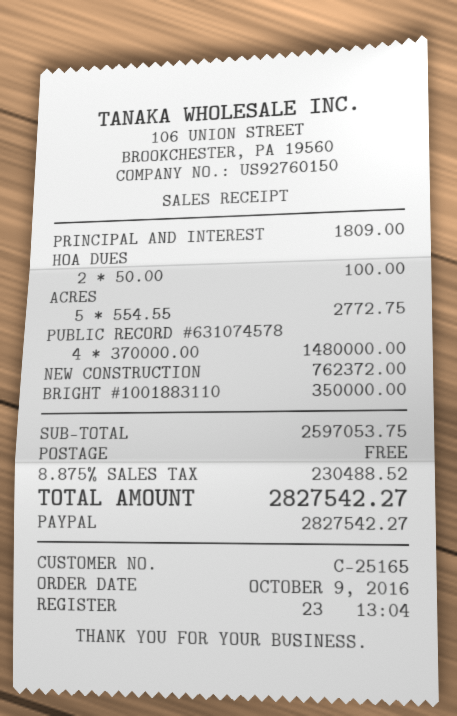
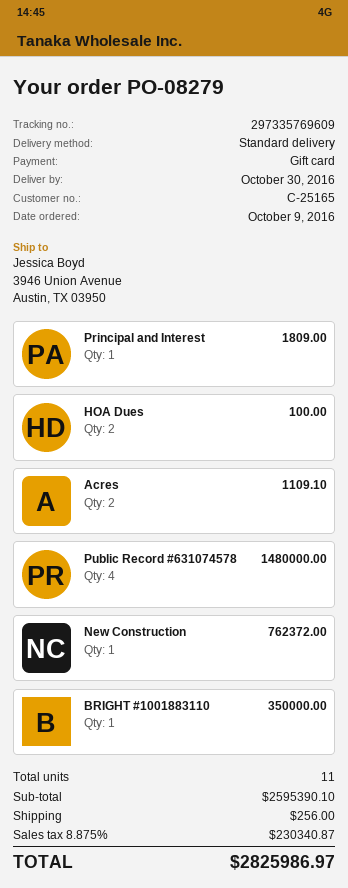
payment method: PayPal -> gift card
ACRES: 5 for 2772.75 -> 2 for 1109.10
subtotal: 2597053.75 -> 2595390.10
shipping: 0.00 -> 256.00
tax: 8.875% = 230488.52 -> 8.875% = 230340.87
total: 2827542.27 -> 2825986.97

